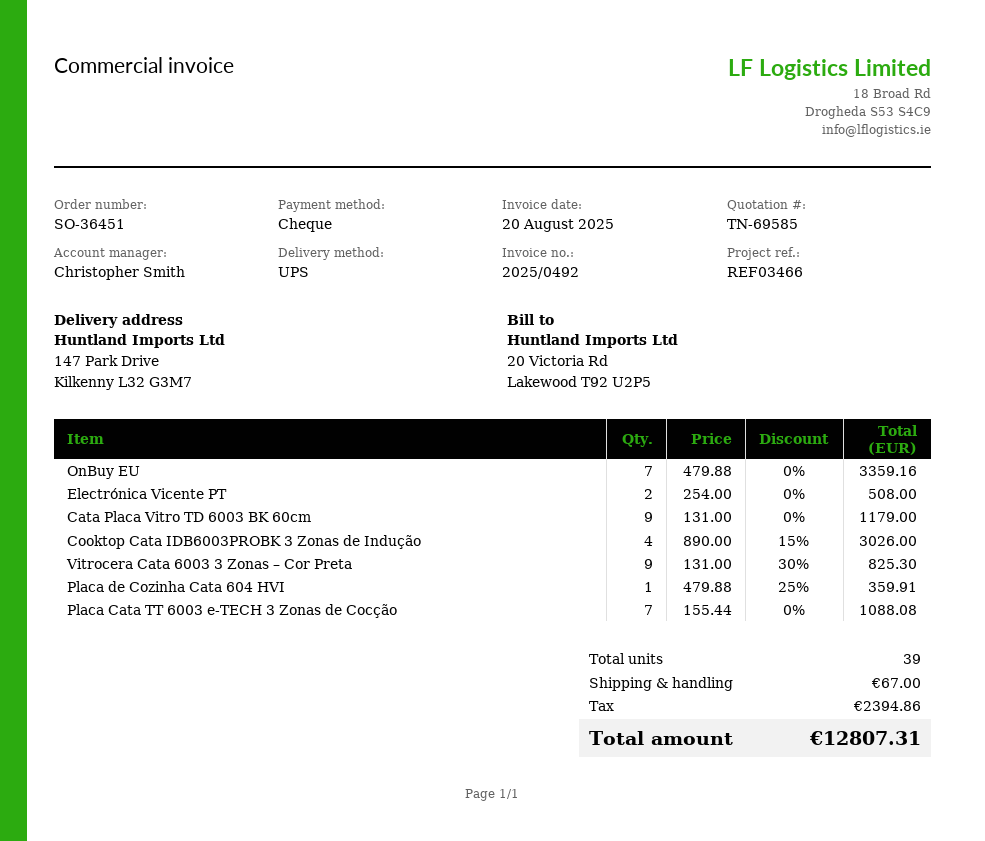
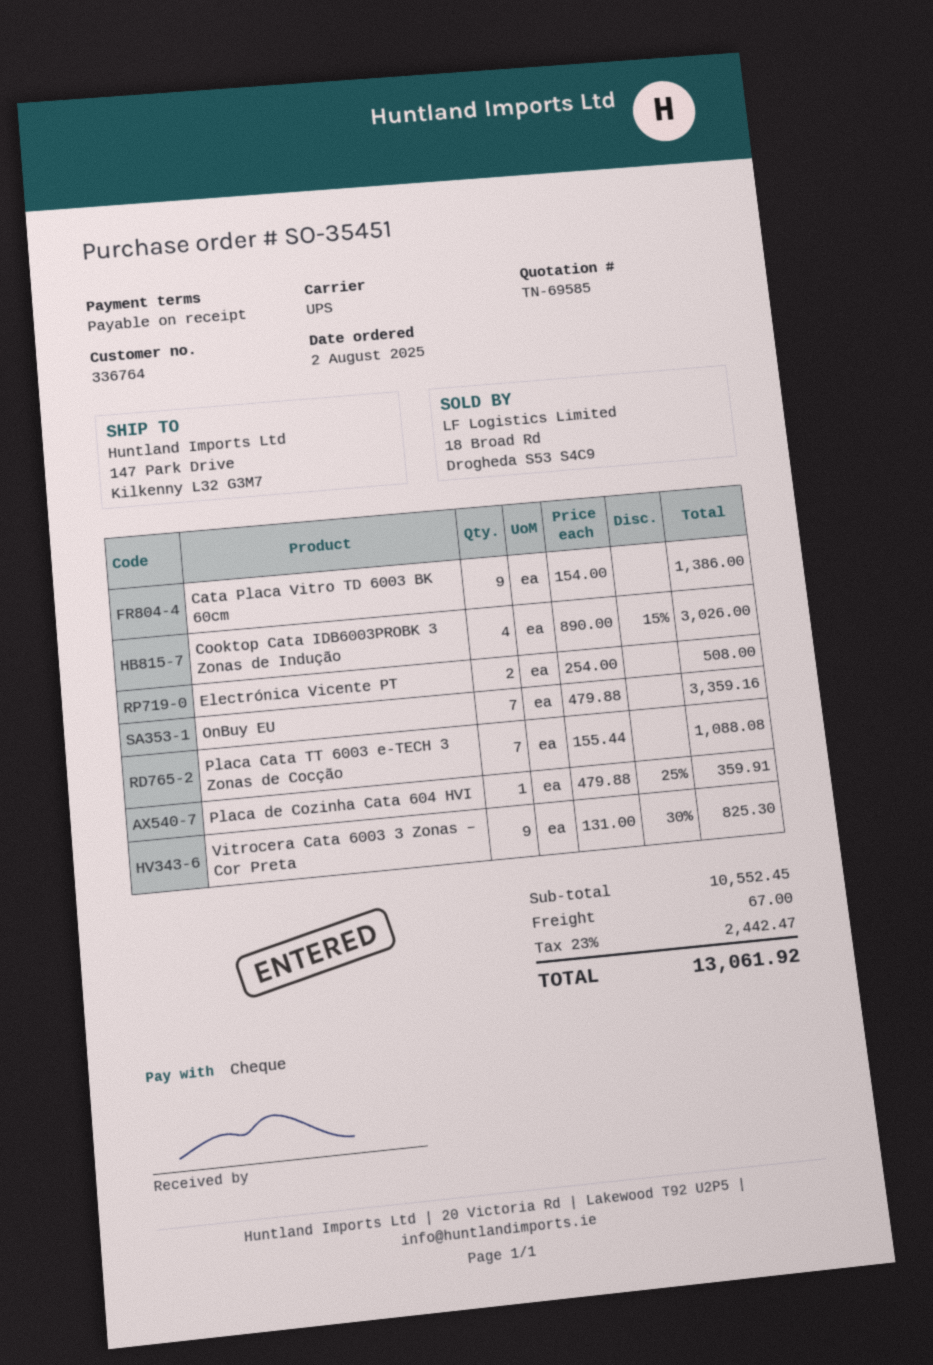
order number: SO-36451 -> SO-35451
Cata Placa Vitro TD 6003 BK 60cm: 9 x 131.00 = 1179.00 -> 9 x 154.00 = 1386.00
tax: 2394.86 -> 2442.47
total: 12807.31 -> 13061.92

